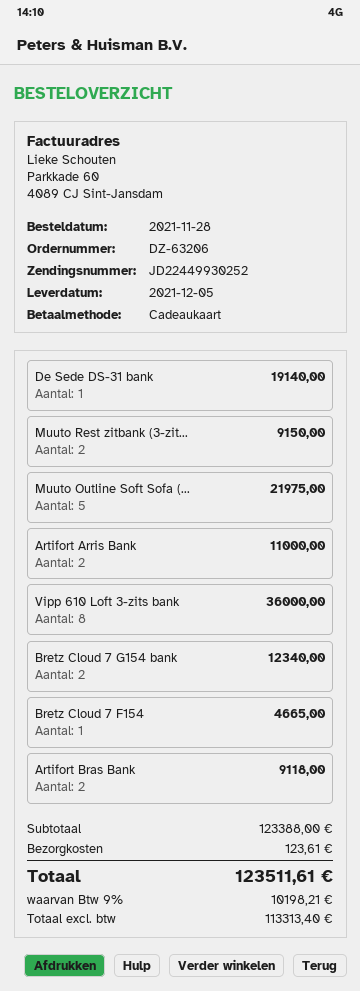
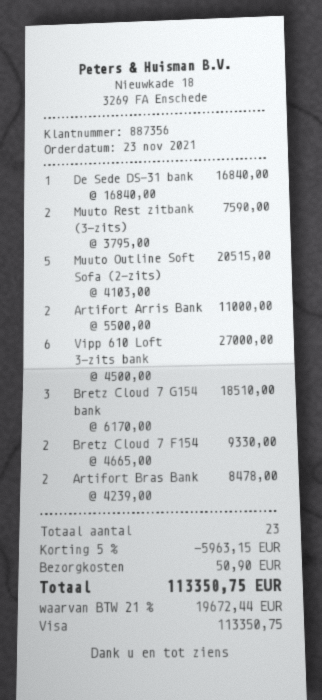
order date: 2021-11-28 -> 2021-11-23
payment method: gift card -> Visa
De Sede DS-31 bank: 1 for 19140.00 -> 1 for 16840.00
Muuto Rest zitbank (3-zit...: 2 for 9150.00 -> 2 for 7590.00
Muuto Outline Soft Sofa (...: 5 for 21975.00 -> 5 for 20515.00
Vipp 610 Loft 3-zits bank: 8 for 36000.00 -> 6 for 27000.00
Bretz Cloud 7 G154 bank: 2 for 12340.00 -> 3 for 18510.00
Bretz Cloud 7 F154: 1 for 4665.00 -> 2 for 9330.00
Artifort Bras Bank: 2 for 9118.00 -> 2 for 8478.00
discount: none -> 5% = 5963.15
shipping: 123.61 -> 50.90
tax: 9% = 10198.21 -> 21% = 19672.44
total: 123511.61 -> 113350.75

